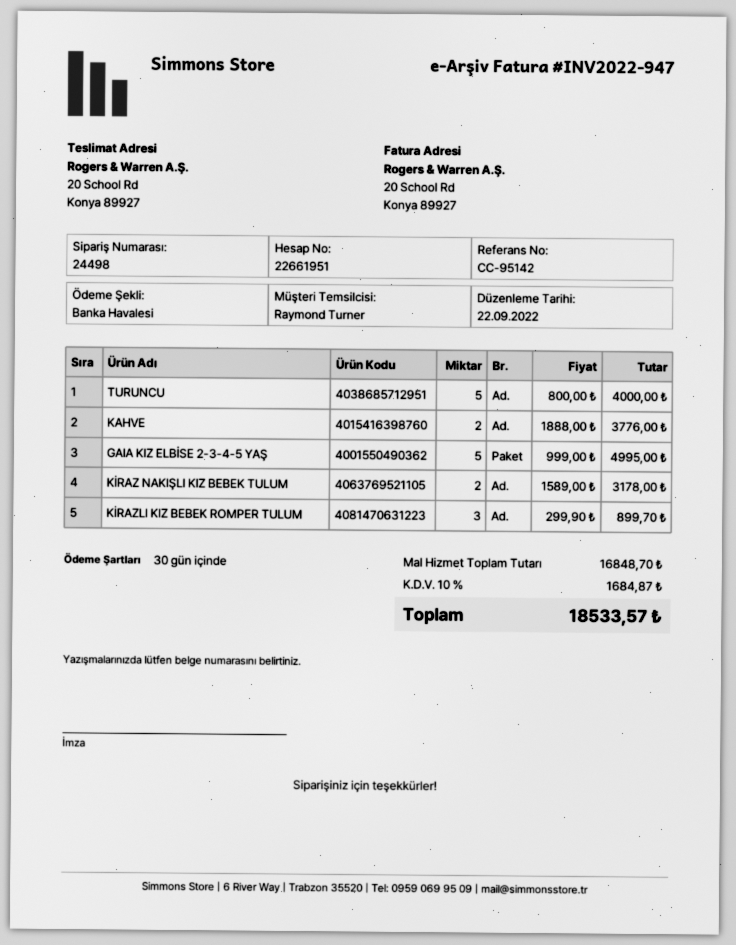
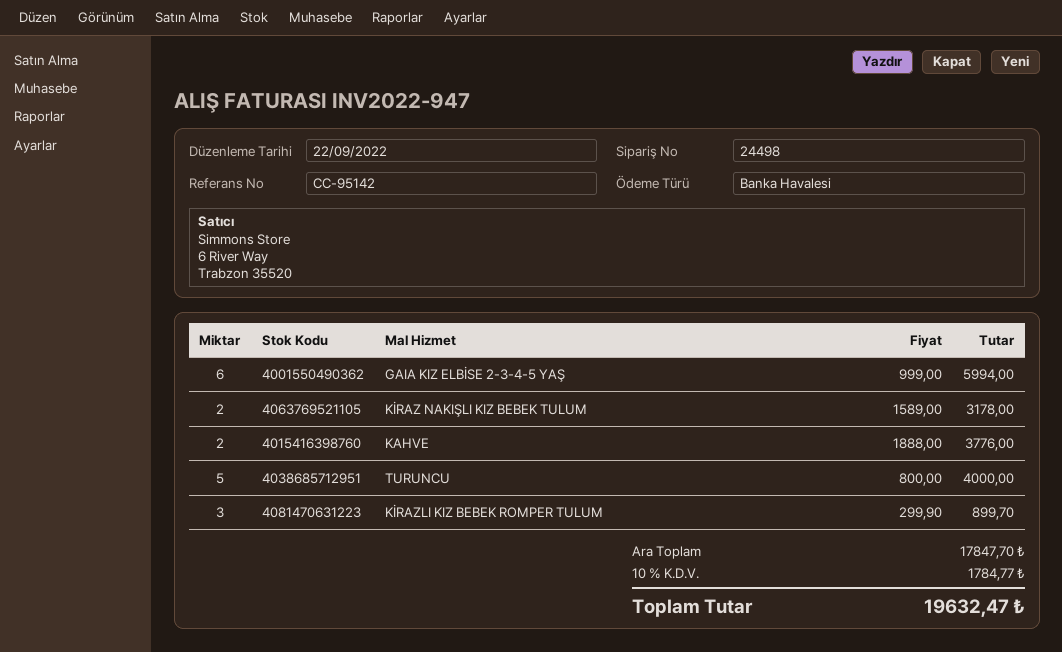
GAIA KIZ ELBİSE 2-3-4-5 YAŞ: 5 x 999.00 = 4995.00 -> 6 x 999.00 = 5994.00
subtotal: 16848.70 -> 17847.70
tax: 10% = 1684.87 -> 10% = 1784.77
total: 18533.57 -> 19632.47

